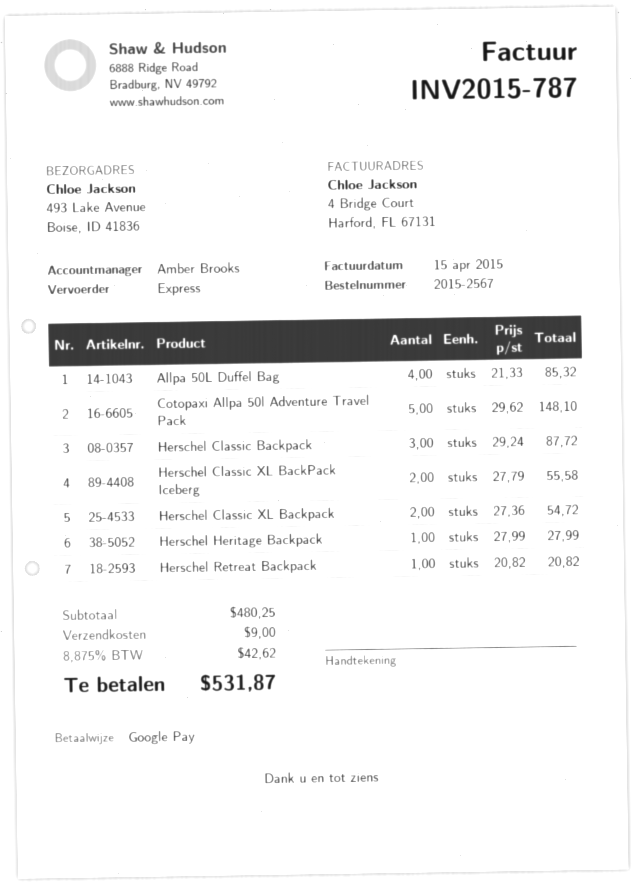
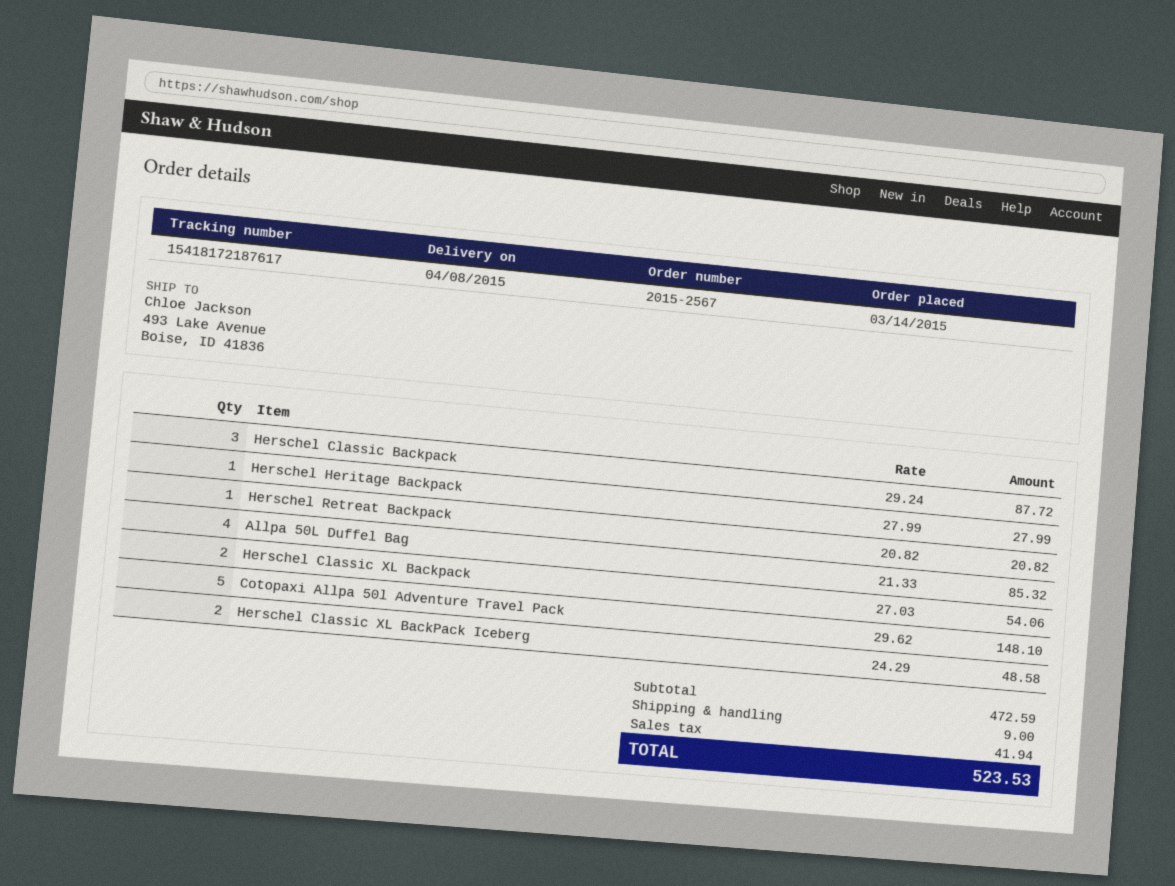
Herschel Classic XL BackPack Iceberg: 2 x 27.79 = 55.58 -> 2 x 24.29 = 48.58
Herschel Classic XL Backpack: 2 x 27.36 = 54.72 -> 2 x 27.03 = 54.06
subtotal: 480.25 -> 472.59
tax: 42.62 -> 41.94
total: 531.87 -> 523.53

